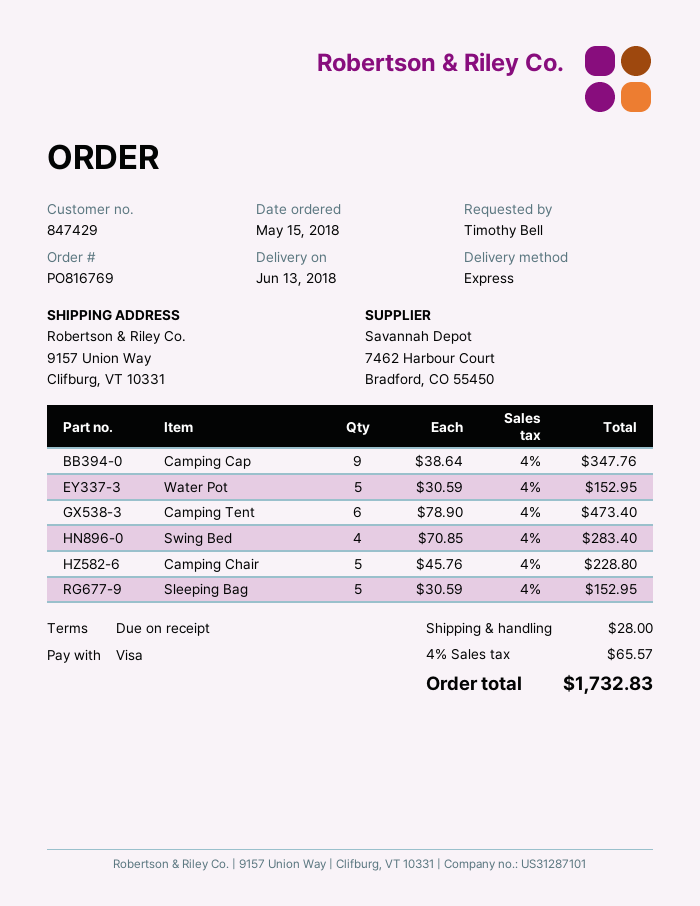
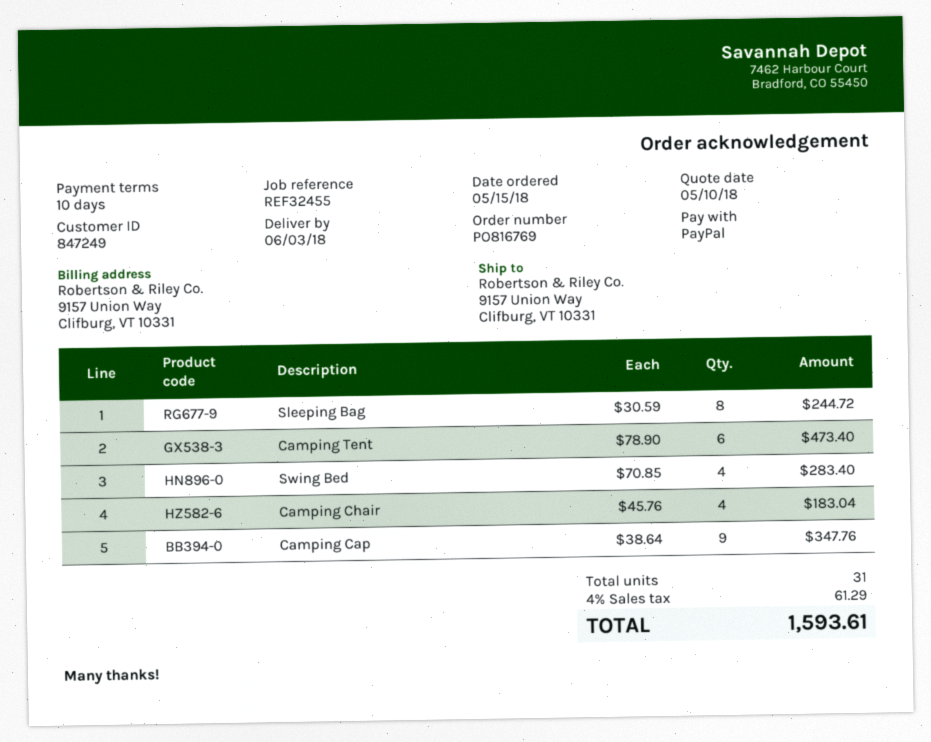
delivery date: 2018-06-13 -> 2018-06-03
payment terms: on receipt -> 10 days
customer number: 847429 -> 847249
payment method: Visa -> PayPal
Water Pot: 5 x 30.59 = 152.95 -> none
Camping Chair: 5 x 45.76 = 228.80 -> 4 x 45.76 = 183.04
Sleeping Bag: 5 x 30.59 = 152.95 -> 8 x 30.59 = 244.72
shipping: 28.00 -> none
tax: 4% = 65.57 -> 4% = 61.29
total: 1732.83 -> 1593.61

